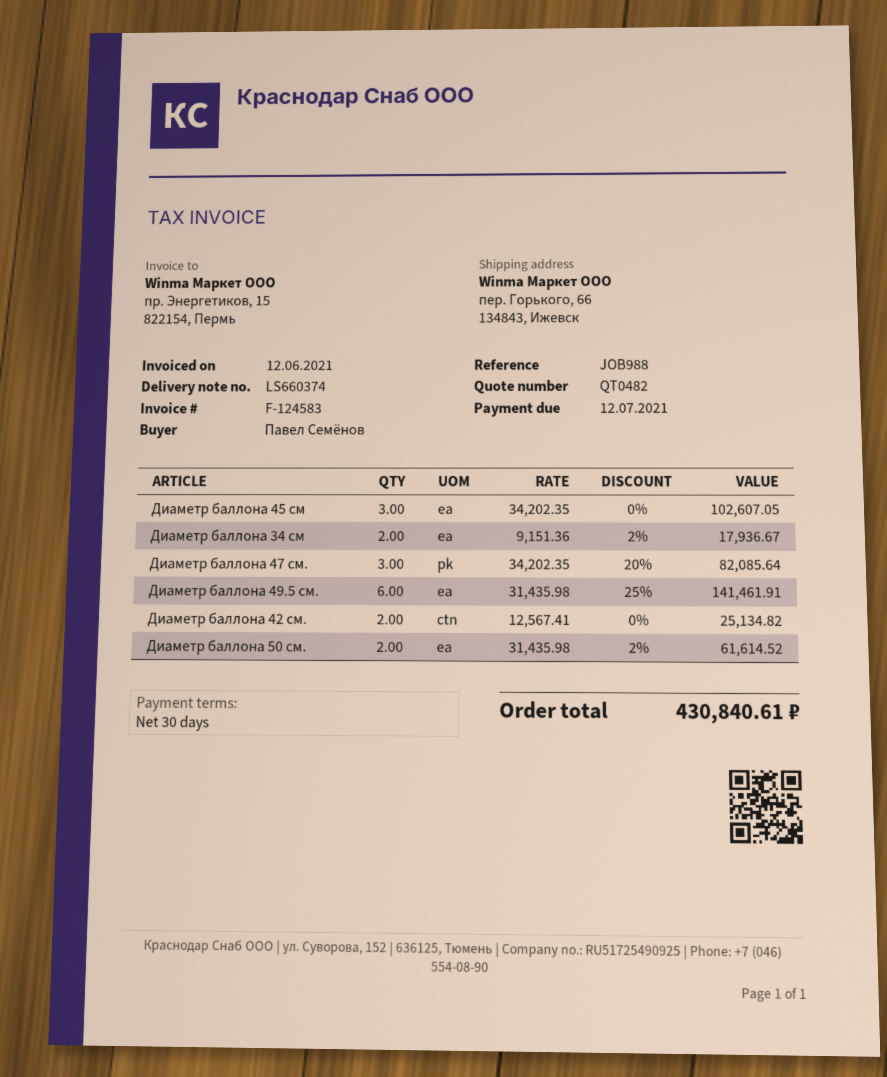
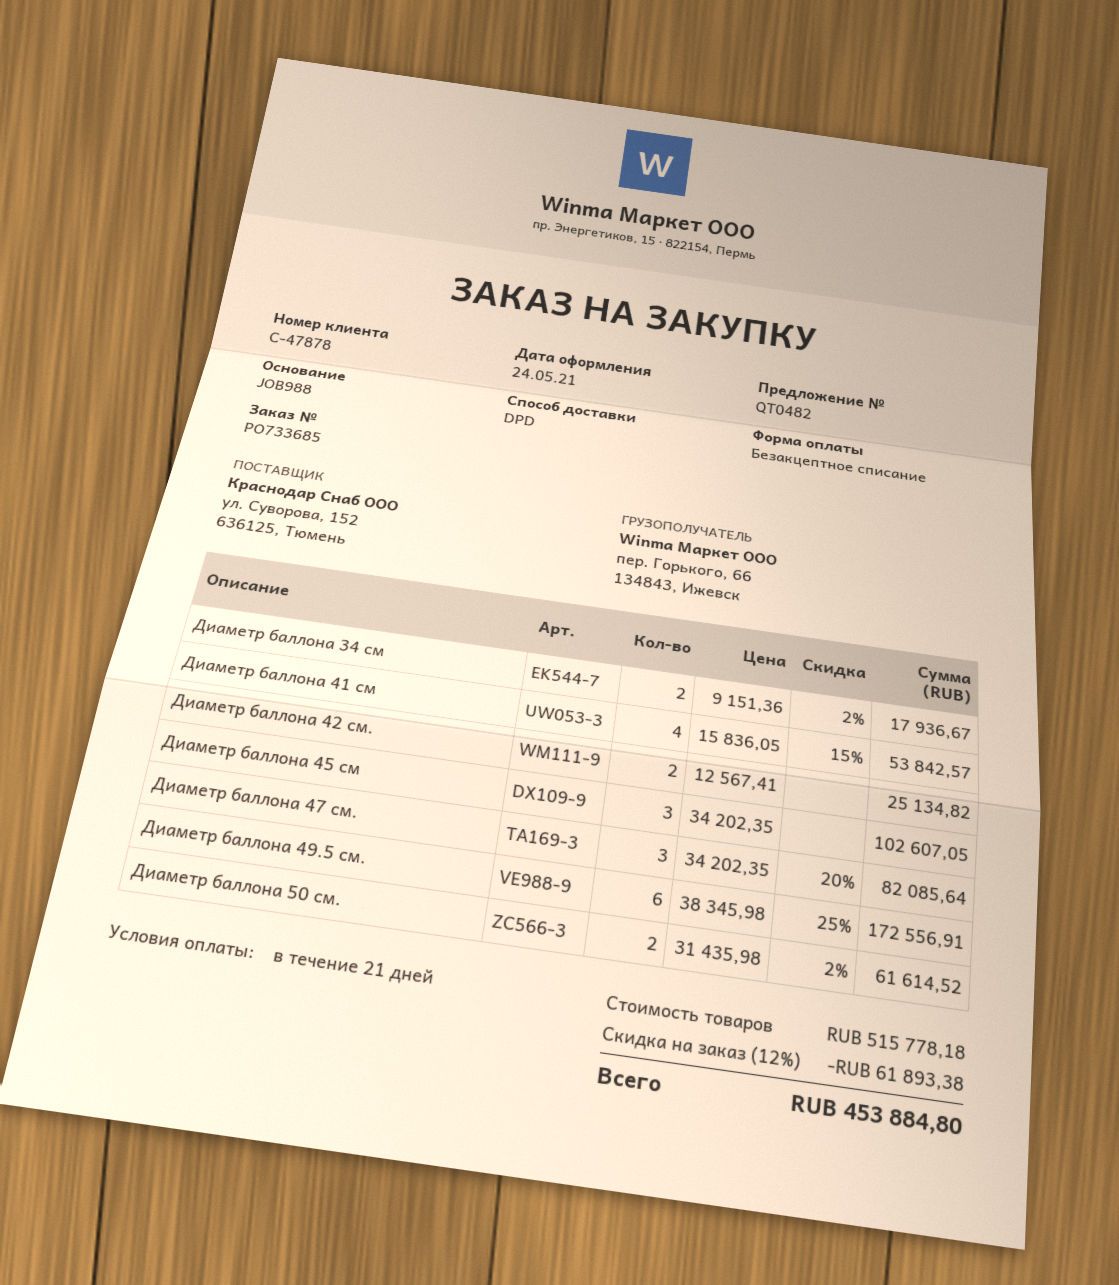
payment terms: 30 days -> 21 days
Диаметр баллона 49.5 см.: 6 x 31435.98 - 25% = 141461.91 -> 6 x 38345.98 - 25% = 172556.91
Диаметр баллона 41 см: none -> 4 x 15836.05 - 15% = 53842.57
discount: none -> 12% = 61893.38
total: 430840.61 -> 453884.80

